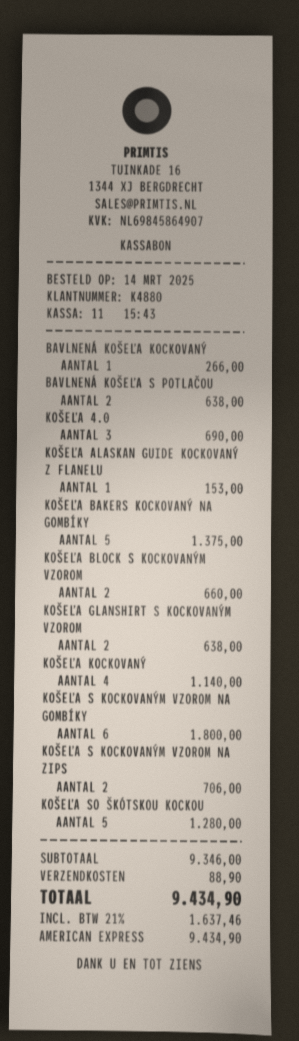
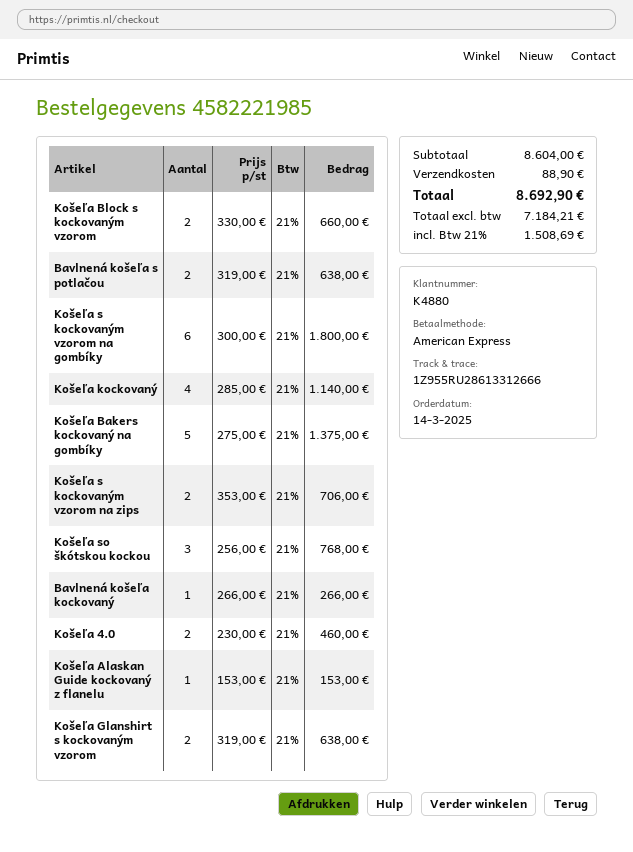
KOŠEĽA 4.0: 3 for 690.00 -> 2 for 460.00
KOŠEĽA SO ŠKÓTSKOU KOCKOU: 5 for 1280.00 -> 3 for 768.00
subtotal: 9346.00 -> 8604.00
tax: 21% = 1637.46 -> 21% = 1508.69
total: 9434.90 -> 8692.90

